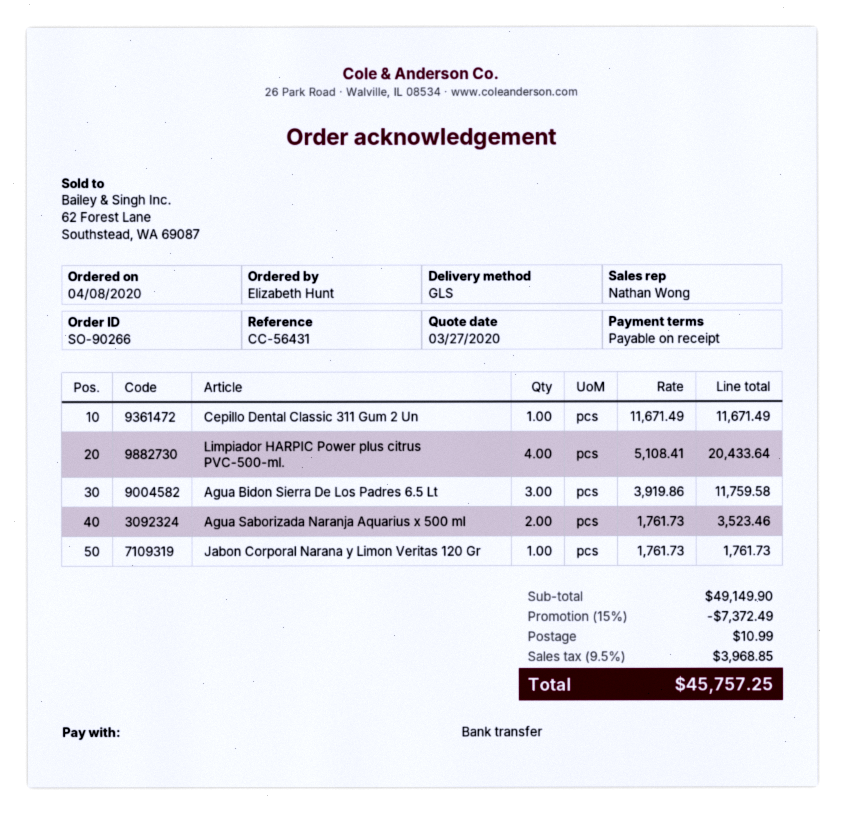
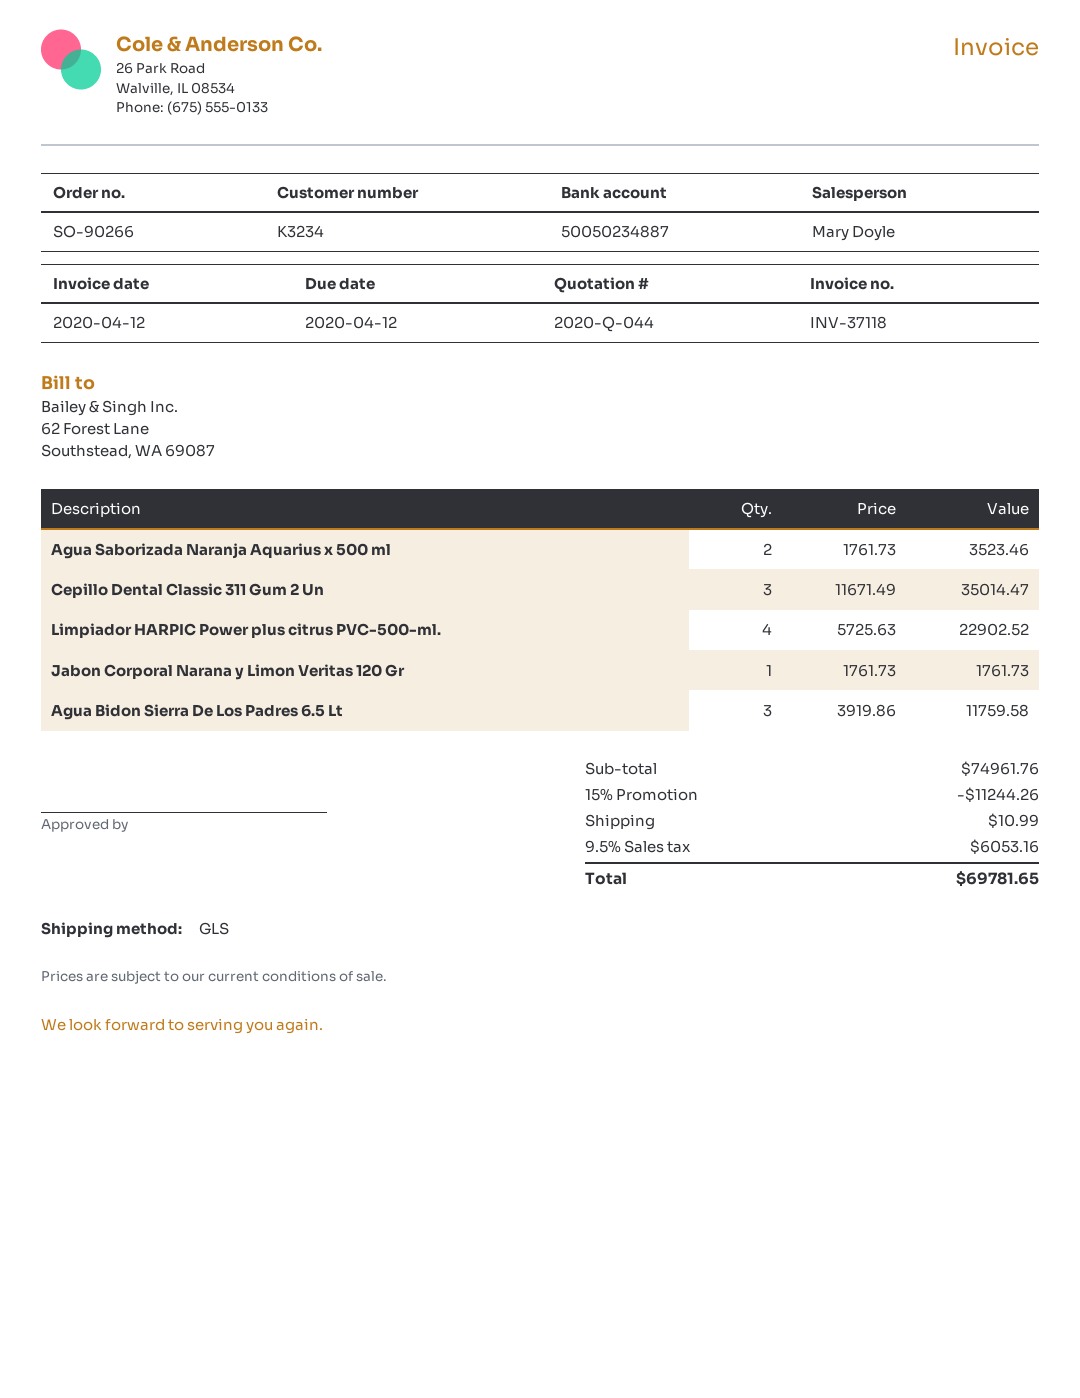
sales rep: Nathan Wong -> Mary Doyle
Cepillo Dental Classic 311 Gum 2 Un: 1 x 11671.49 = 11671.49 -> 3 x 11671.49 = 35014.47
Limpiador HARPIC Power plus citrus PVC-500-ml.: 4 x 5108.41 = 20433.64 -> 4 x 5725.63 = 22902.52
subtotal: 49149.90 -> 74961.76
discount: 15% = 7372.49 -> 15% = 11244.26
tax: 9.5% = 3968.85 -> 9.5% = 6053.16
total: 45757.25 -> 69781.65

